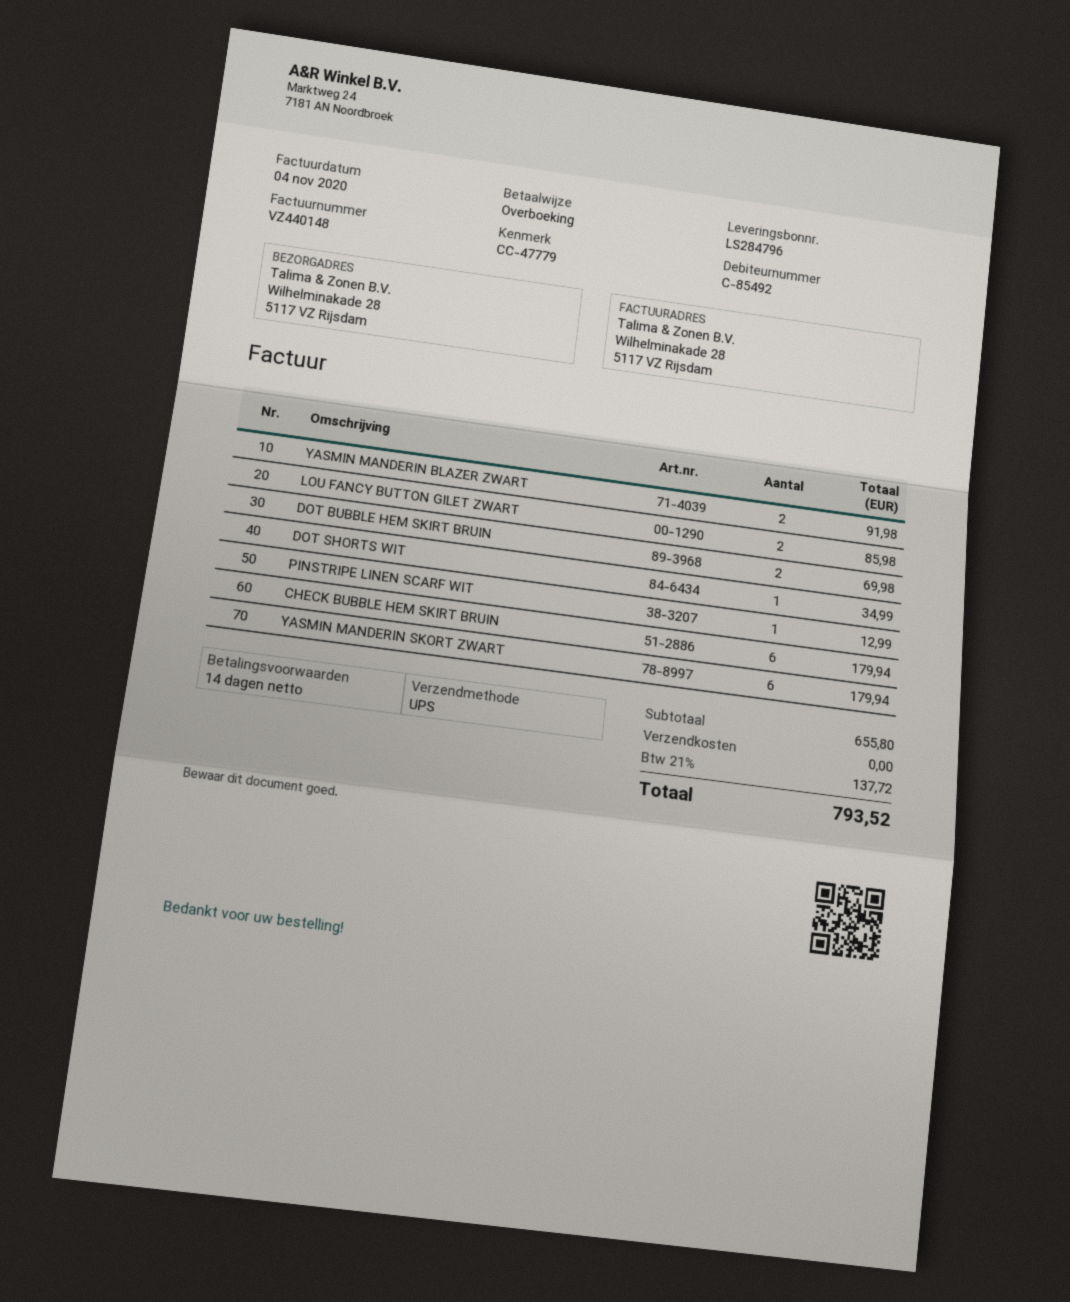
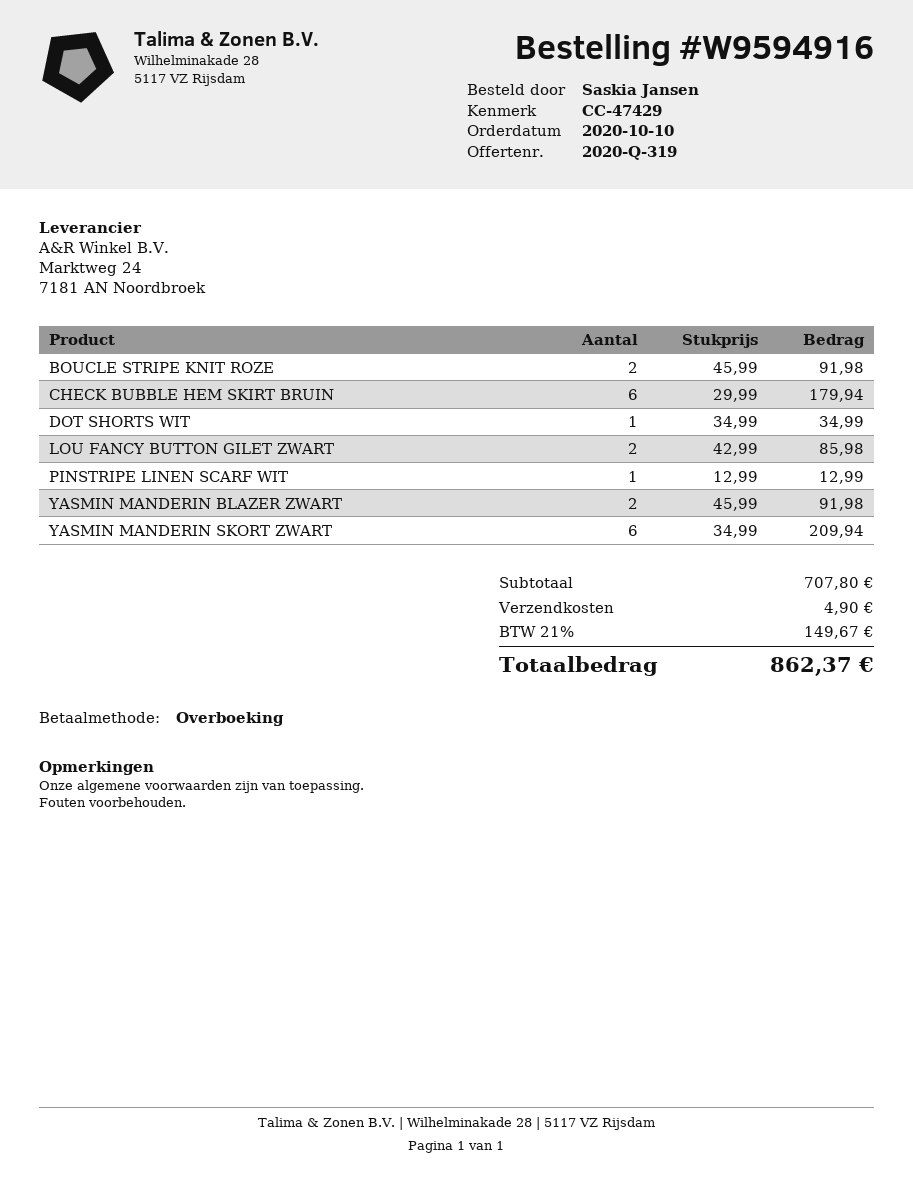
reference: CC-47779 -> CC-47429
DOT BUBBLE HEM SKIRT BRUIN: 2 for 69.98 -> none
YASMIN MANDERIN SKORT ZWART: 6 for 179.94 -> 6 for 209.94
BOUCLE STRIPE KNIT ROZE: none -> 2 for 91.98
subtotal: 655.80 -> 707.80
shipping: 0.00 -> 4.90
tax: 21% = 137.72 -> 21% = 149.67
total: 793.52 -> 862.37

